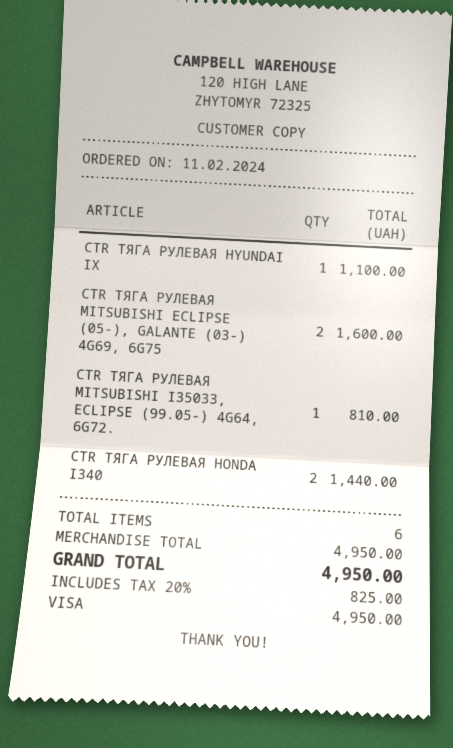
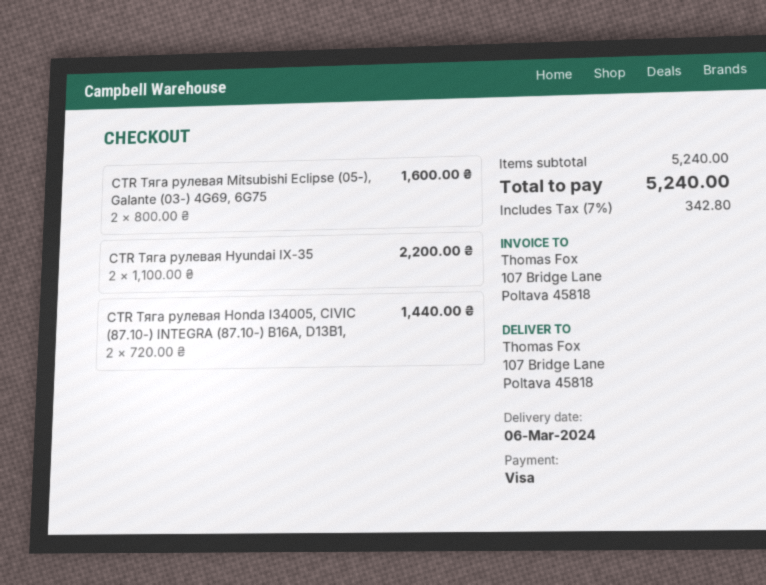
CTR ТЯГА РУЛЕВАЯ HYUNDAI IX: 1 for 1100.00 -> 2 for 2200.00
CTR ТЯГА РУЛЕВАЯ MITSUBISHI I35033, ECLIPSE (99.05-) 4G64, 6G72.: 1 for 810.00 -> none
subtotal: 4950.00 -> 5240.00
tax: 20% = 825.00 -> 7% = 342.80
total: 4950.00 -> 5240.00

